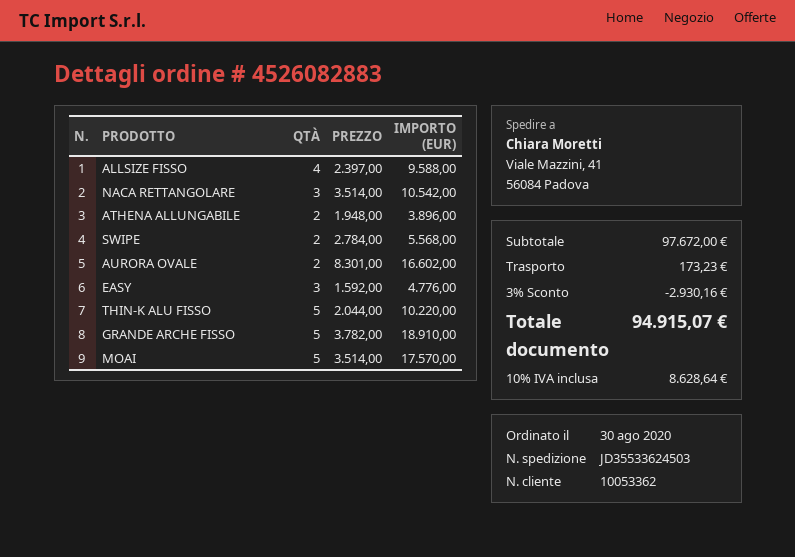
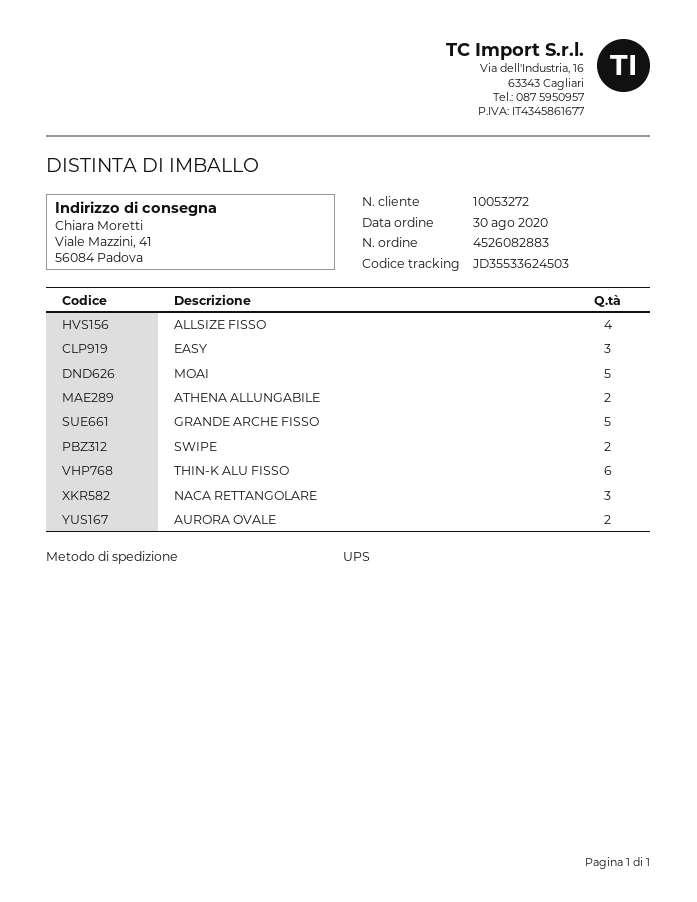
customer number: 10053362 -> 10053272
THIN-K ALU FISSO: 5 -> 6

